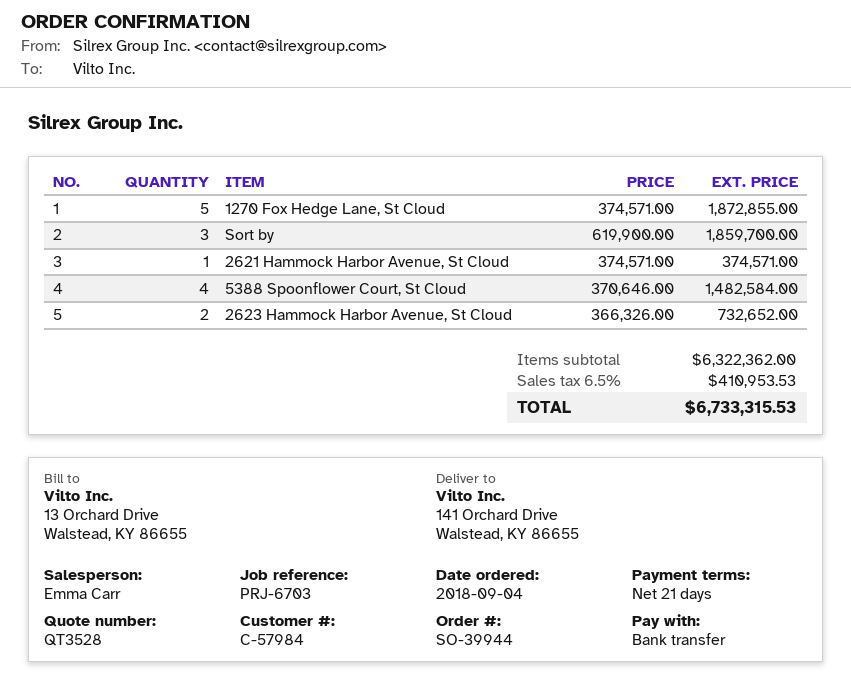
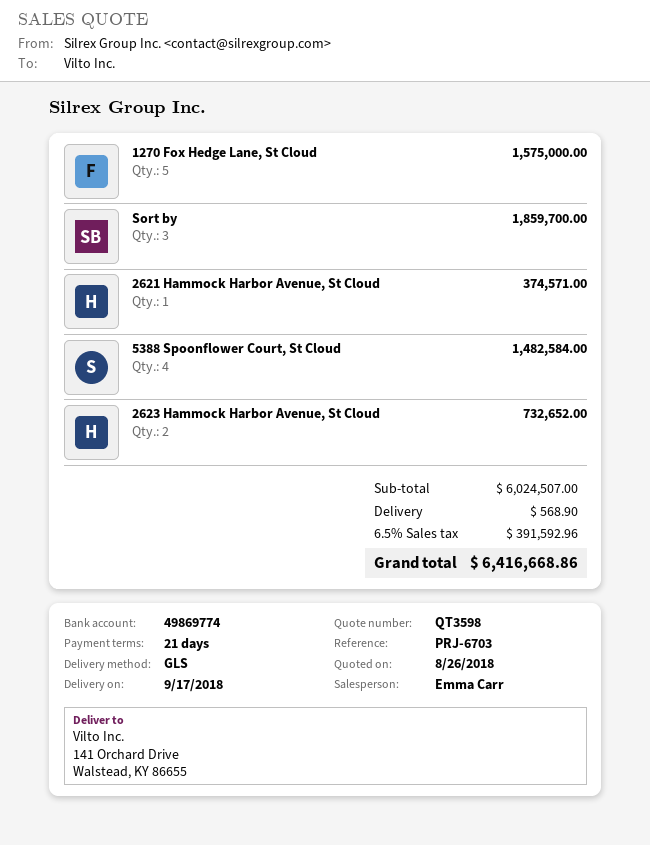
quote number: QT3528 -> QT3598
1270 Fox Hedge Lane, St Cloud: 5 for 1872855.00 -> 5 for 1575000.00
subtotal: 6322362.00 -> 6024507.00
shipping: none -> 568.90
tax: 6.5% = 410953.53 -> 6.5% = 391592.96
total: 6733315.53 -> 6416668.86

